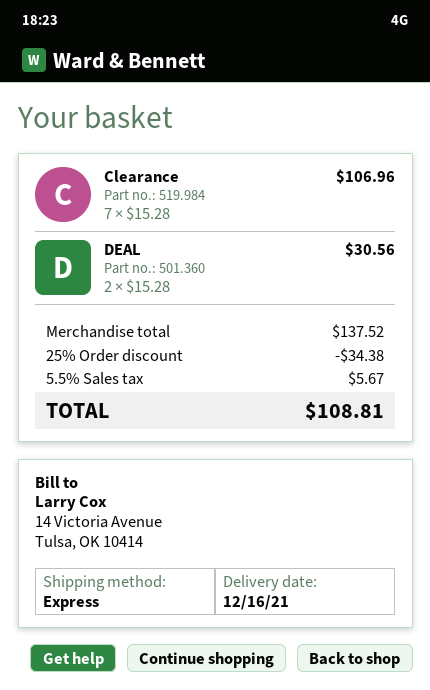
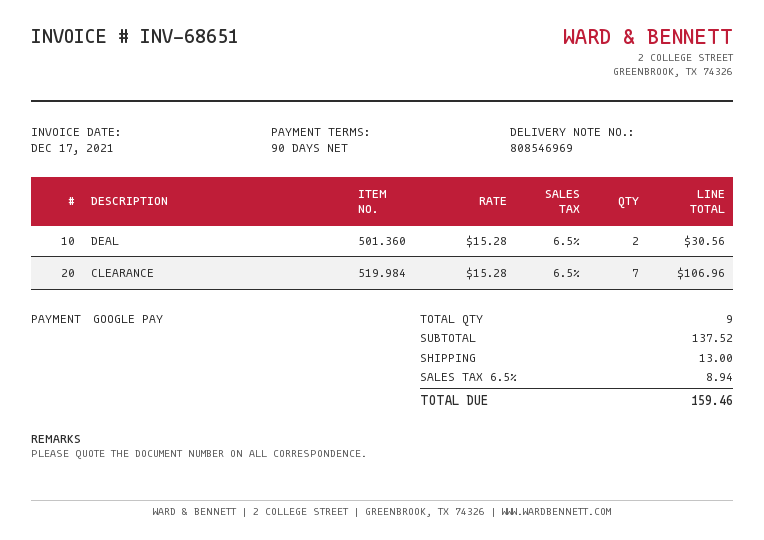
discount: 25% = 34.38 -> none
shipping: none -> 13.00
tax: 5.5% = 5.67 -> 6.5% = 8.94
total: 108.81 -> 159.46

